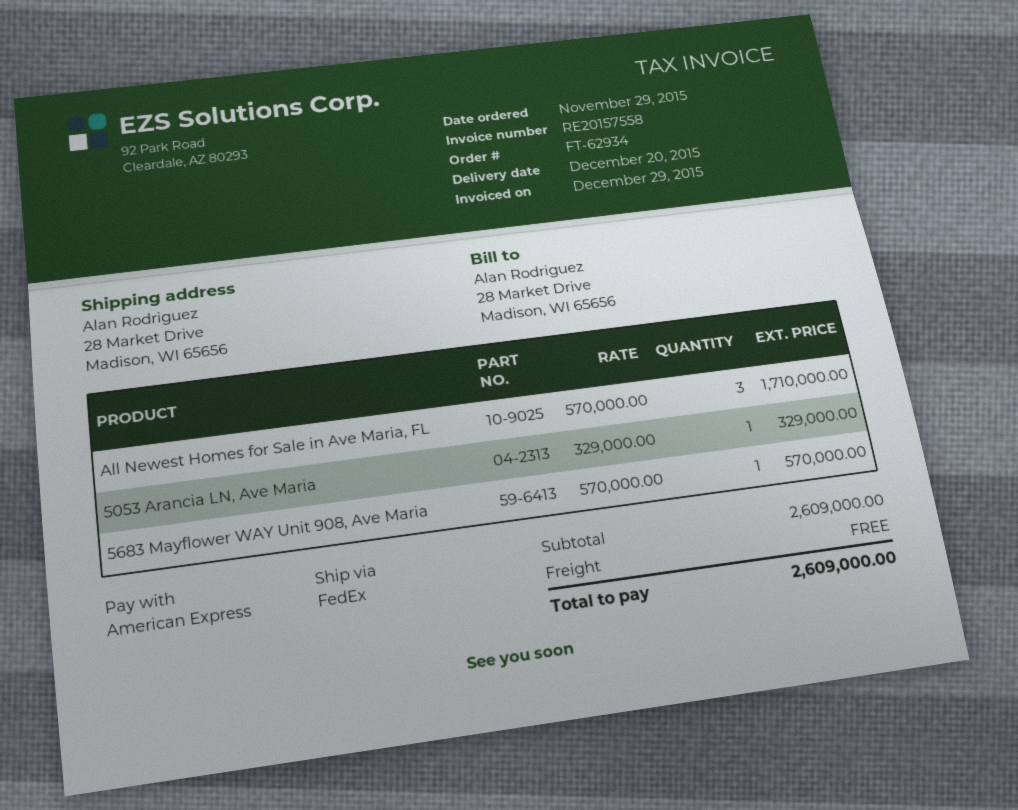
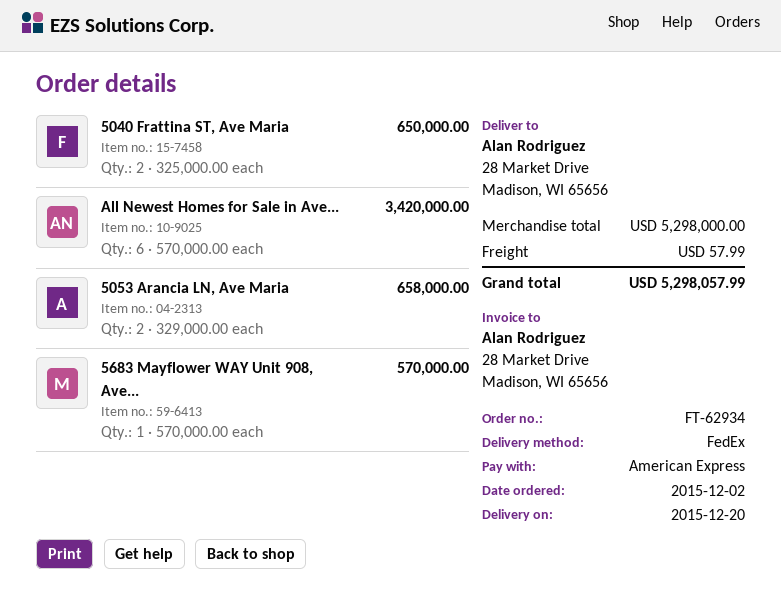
order date: 2015-11-29 -> 2015-12-02
All Newest Homes for Sale in Ave Maria, FL: 3 x 570000.00 = 1710000.00 -> 6 x 570000.00 = 3420000.00
5053 Arancia LN, Ave Maria: 1 x 329000.00 = 329000.00 -> 2 x 329000.00 = 658000.00
5040 Frattina ST, Ave Maria: none -> 2 x 325000.00 = 650000.00
subtotal: 2609000.00 -> 5298000.00
shipping: 0.00 -> 57.99
total: 2609000.00 -> 5298057.99

